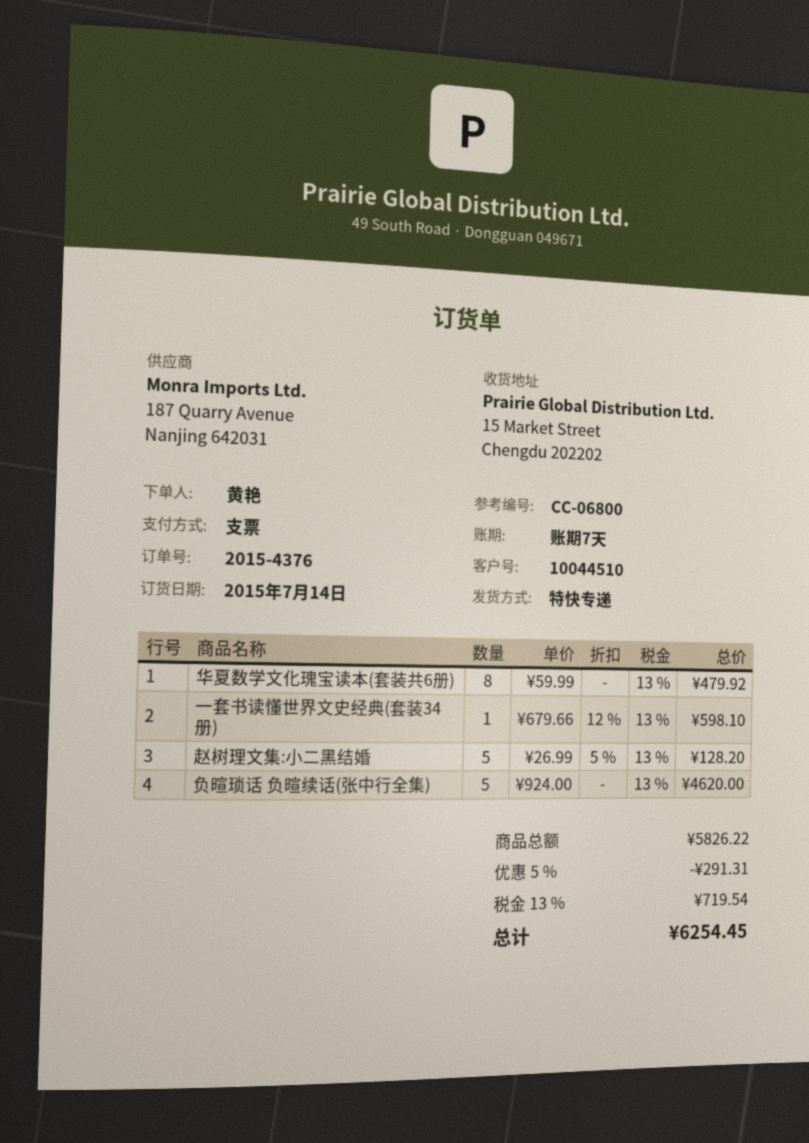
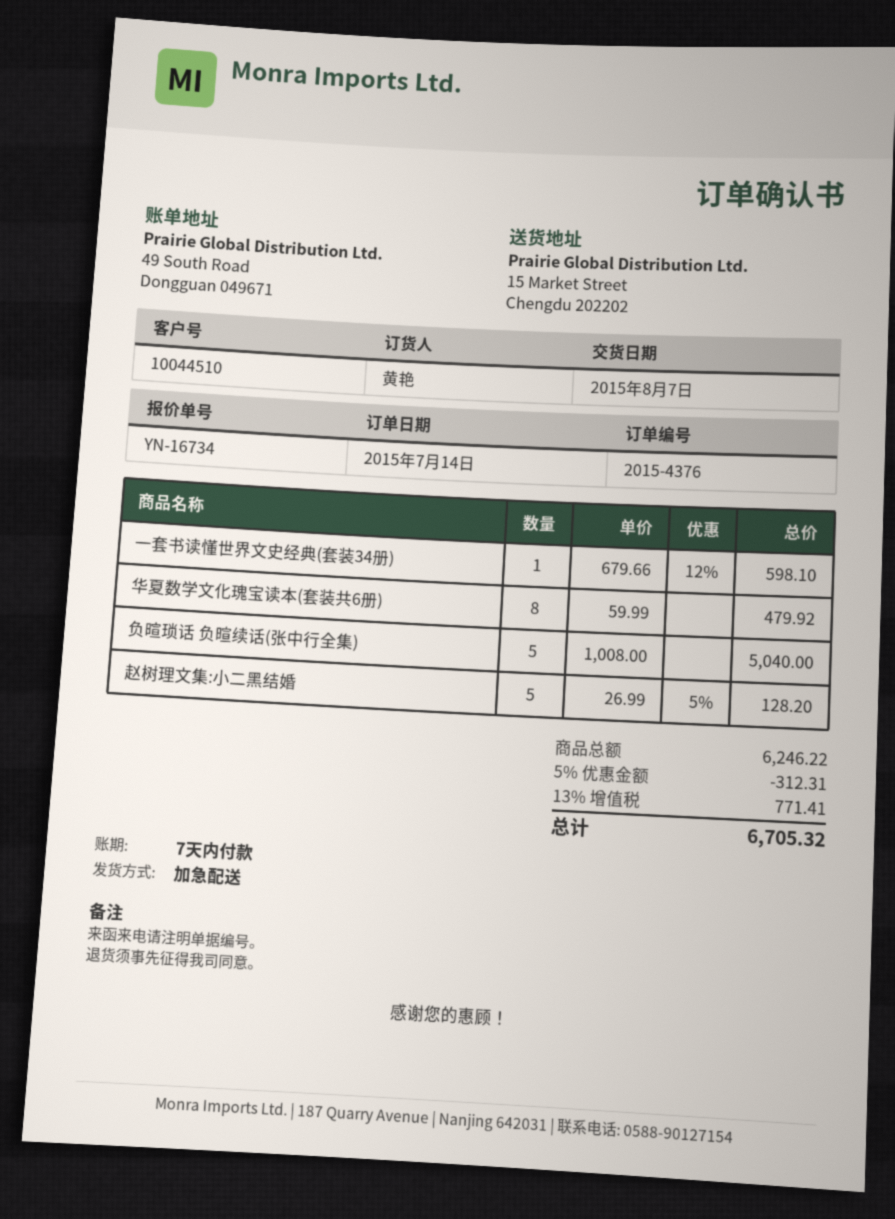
负暄琐话 负暄续话(张中行全集): 5 x 924.00 = 4620.00 -> 5 x 1008.00 = 5040.00
subtotal: 5826.22 -> 6246.22
discount: 5% = 291.31 -> 5% = 312.31
tax: 13% = 719.54 -> 13% = 771.41
total: 6254.45 -> 6705.32

